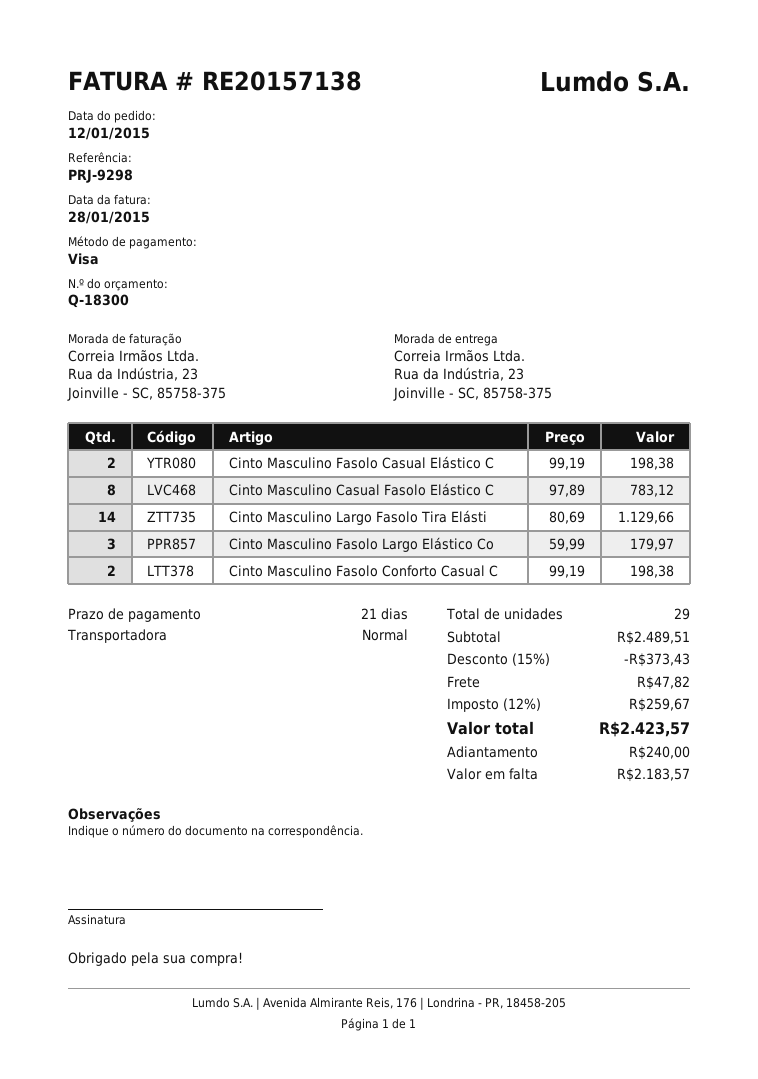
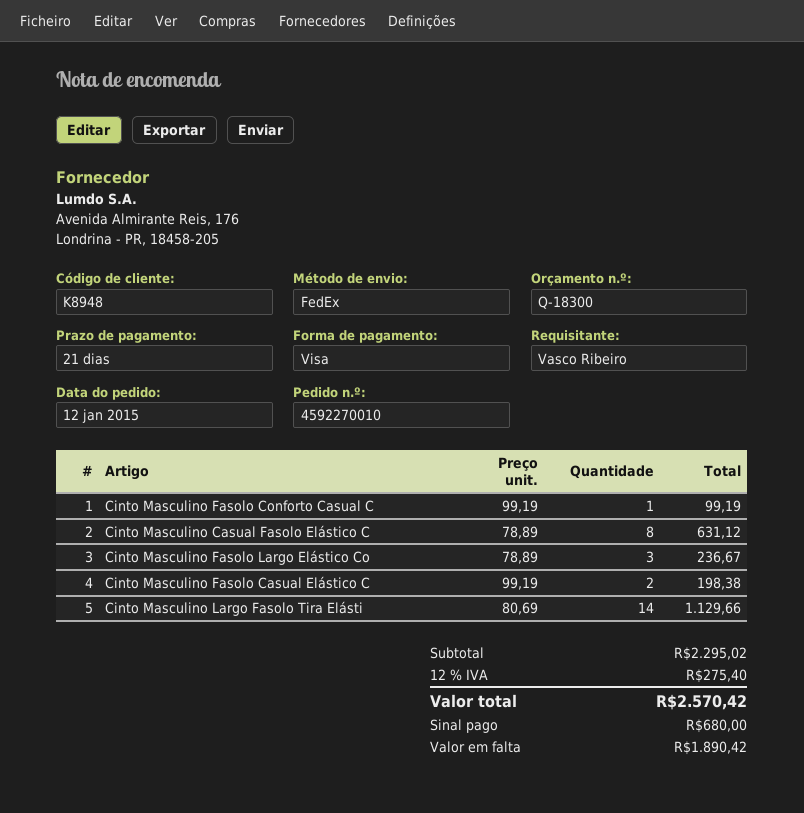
shipping method: standard -> FedEx
Cinto Masculino Casual Fasolo Elástico C: 8 x 97.89 = 783.12 -> 8 x 78.89 = 631.12
Cinto Masculino Fasolo Largo Elástico Co: 3 x 59.99 = 179.97 -> 3 x 78.89 = 236.67
Cinto Masculino Fasolo Conforto Casual C: 2 x 99.19 = 198.38 -> 1 x 99.19 = 99.19
subtotal: 2489.51 -> 2295.02
discount: 15% = 373.43 -> none
shipping: 47.82 -> none
tax: 12% = 259.67 -> 12% = 275.40
total: 2423.57 -> 2570.42
deposit: 240.00 -> 680.00
balance: 2183.57 -> 1890.42

